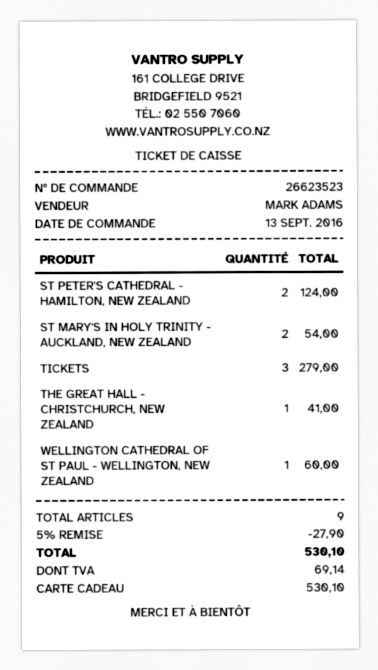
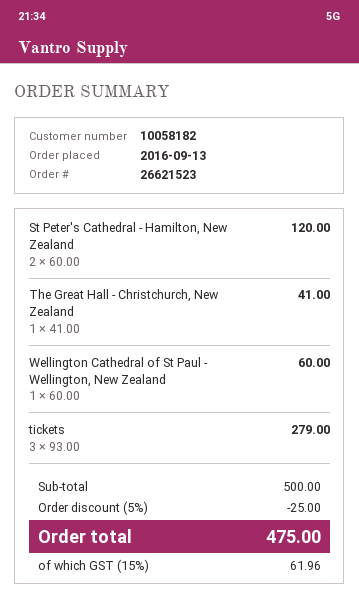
order number: 26623523 -> 26621523
ST PETER'S CATHEDRAL - HAMILTON, NEW ZEALAND: 2 for 124.00 -> 2 for 120.00
ST MARY'S IN HOLY TRINITY - AUCKLAND, NEW ZEALAND: 2 for 54.00 -> none
discount: 5% = 27.90 -> 5% = 25.00
tax: 69.14 -> 61.96
total: 530.10 -> 475.00

